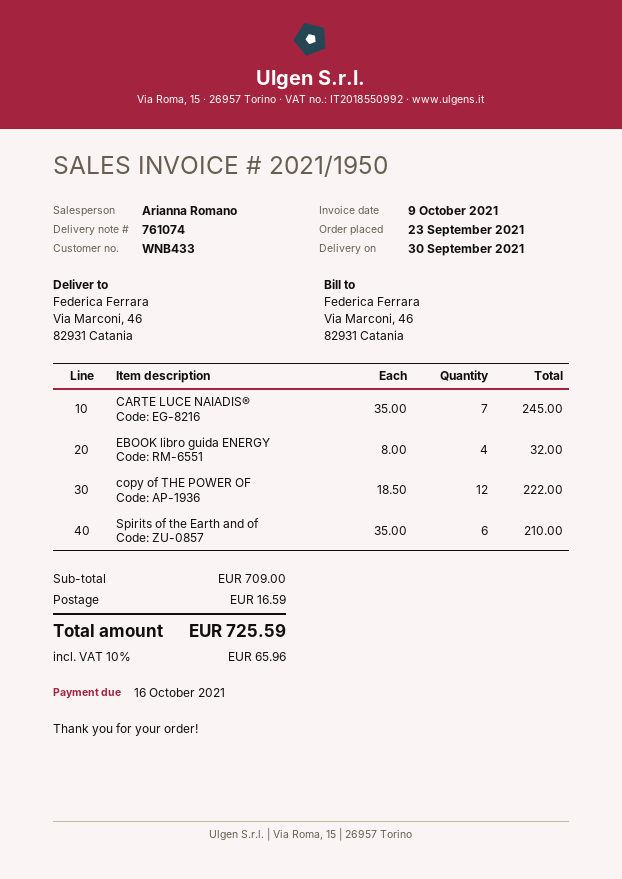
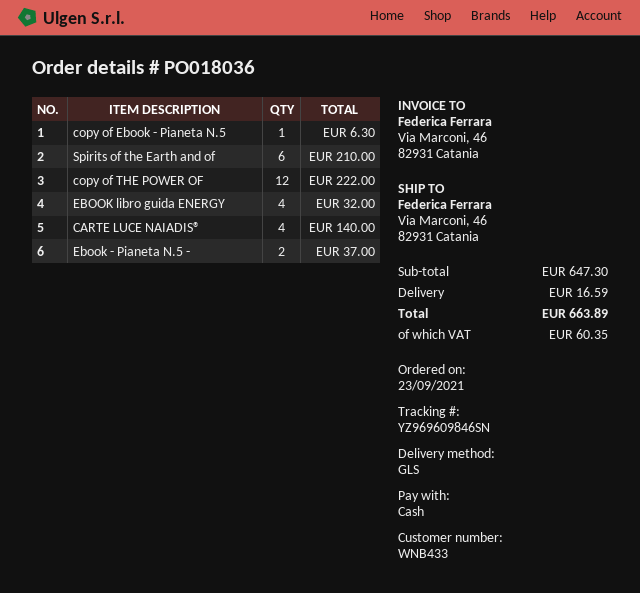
CARTE LUCE NAIADIS®: 7 for 245.00 -> 4 for 140.00
copy of Ebook - Pianeta N.5: none -> 1 for 6.30
Ebook - Pianeta N.5 -: none -> 2 for 37.00
subtotal: 709.00 -> 647.30
tax: 65.96 -> 60.35
total: 725.59 -> 663.89

